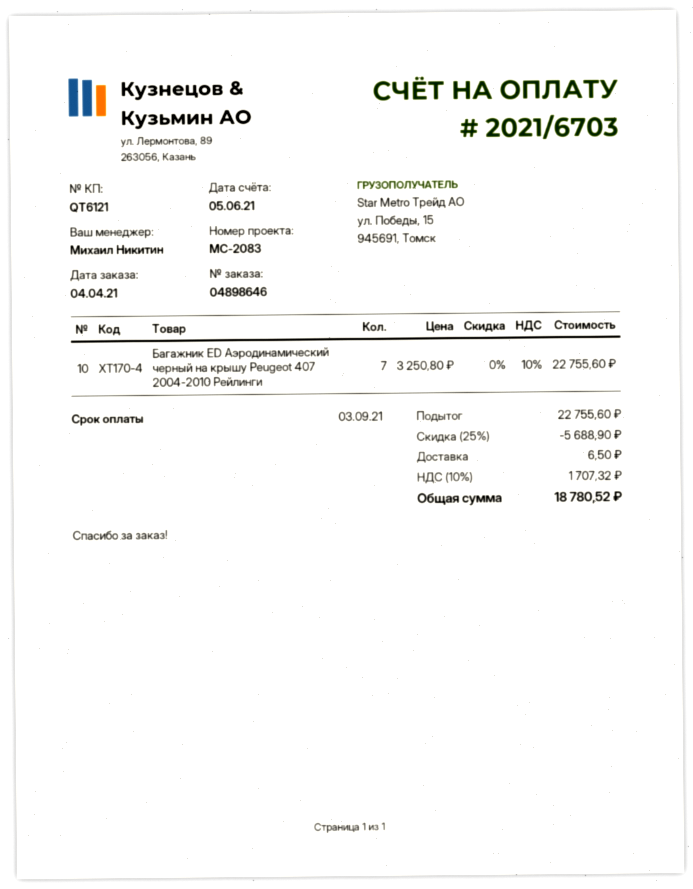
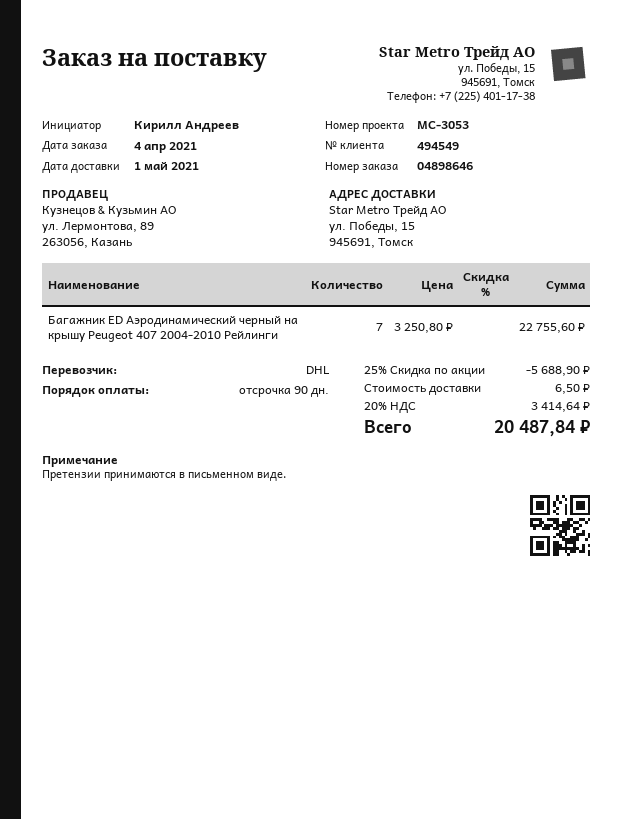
reference: MC-2083 -> MC-3053
tax: 10% = 1707.32 -> 20% = 3414.64
total: 18780.52 -> 20487.84

